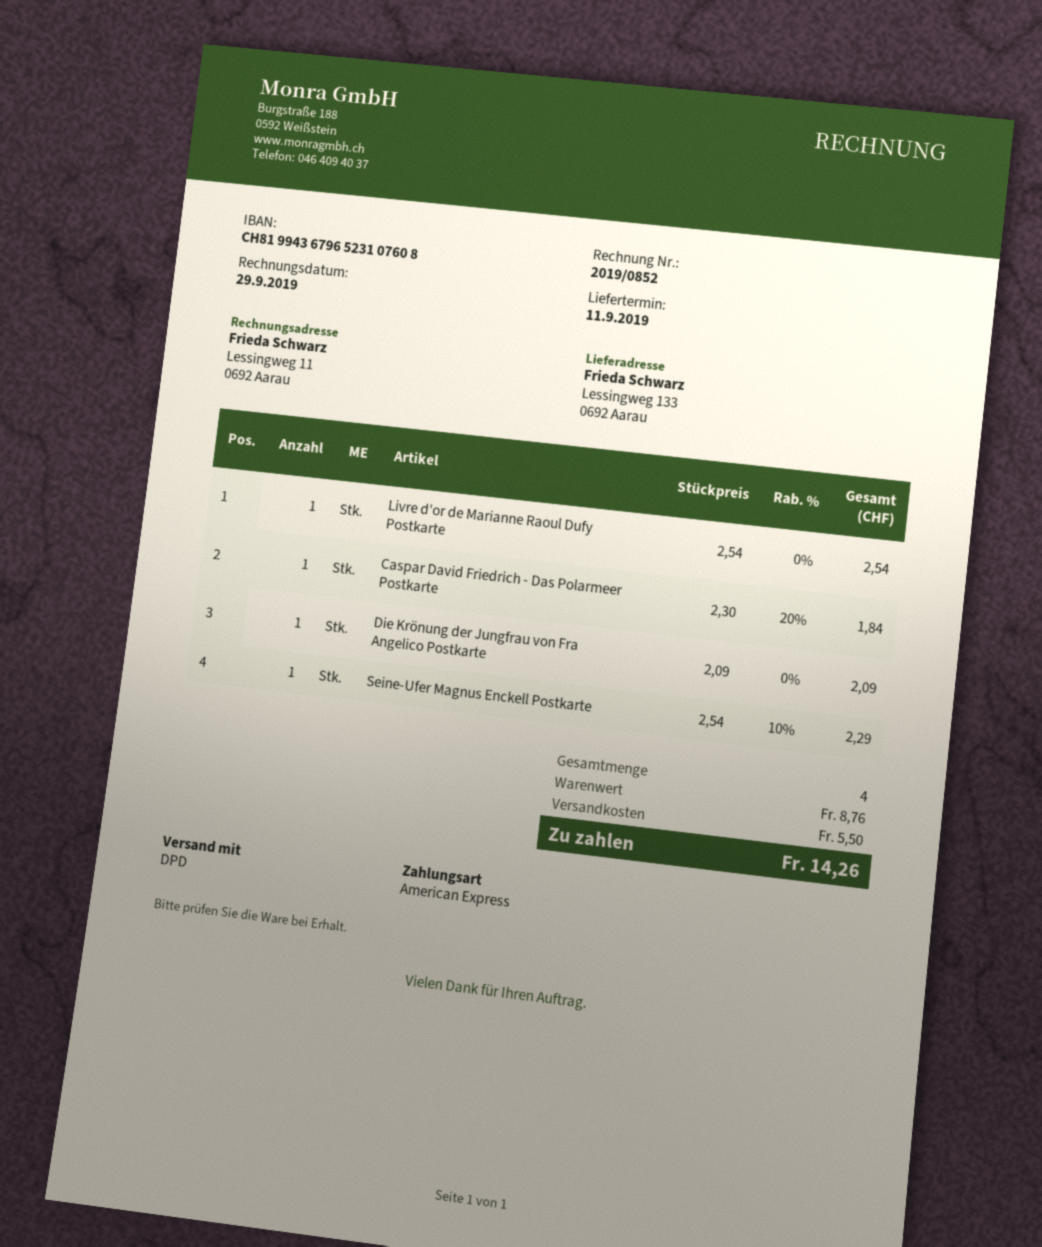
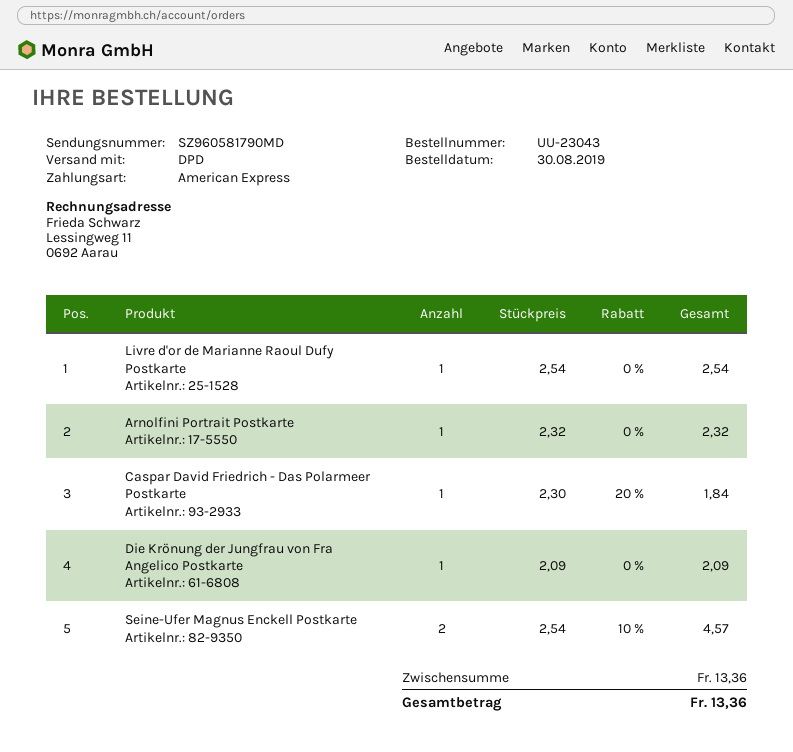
Seine-Ufer Magnus Enckell Postkarte: 1 x 2.54 - 10% = 2.29 -> 2 x 2.54 - 10% = 4.57
Arnolfini Portrait Postkarte: none -> 1 x 2.32 = 2.32
subtotal: 8.76 -> 13.36
shipping: 5.50 -> none
total: 14.26 -> 13.36

